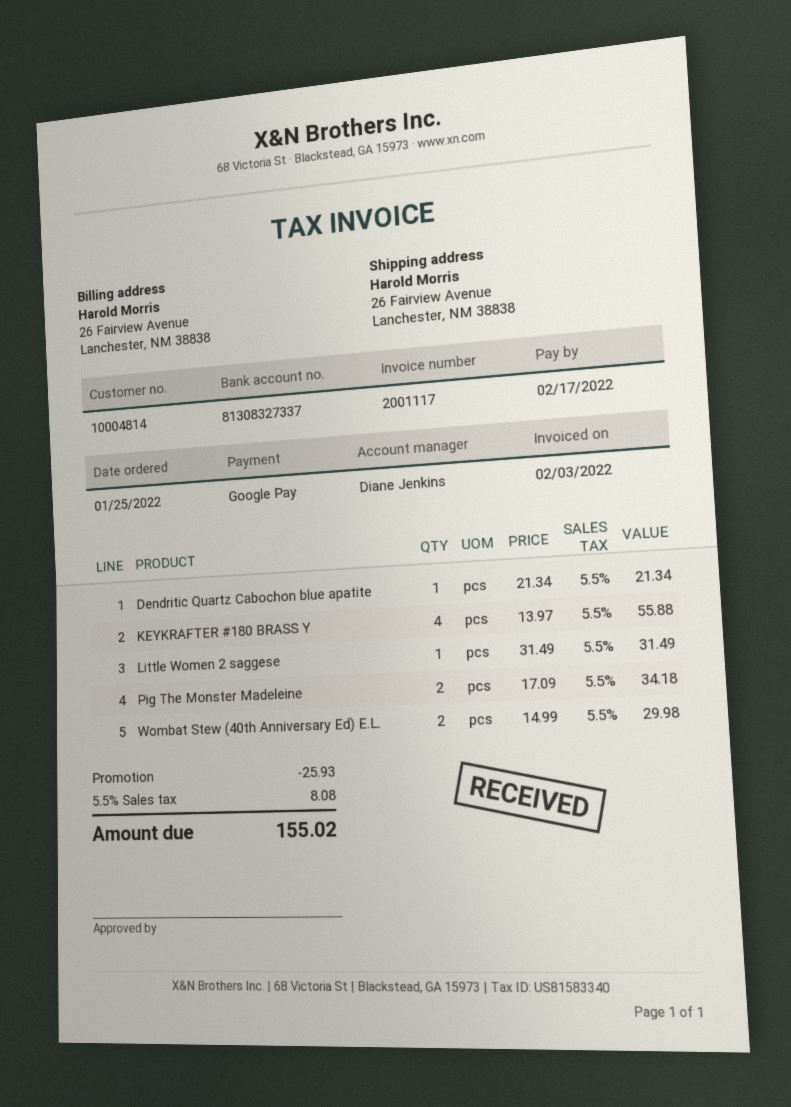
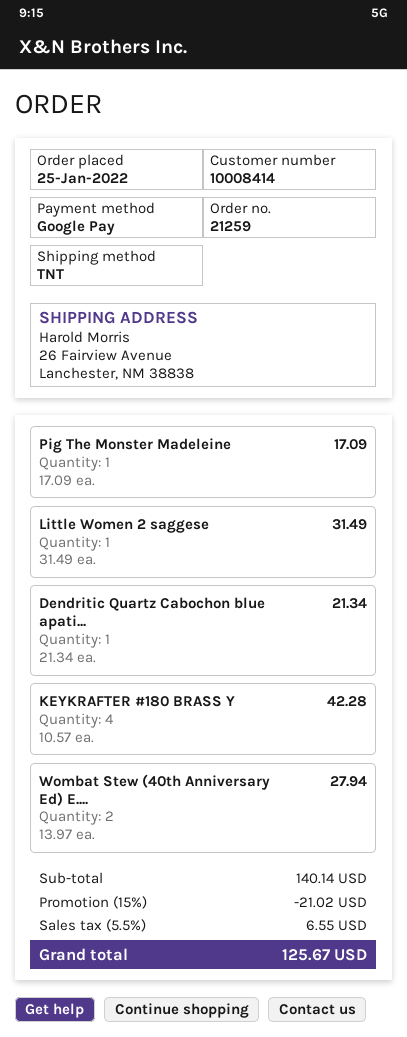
customer number: 10004814 -> 10008414
KEYKRAFTER #180 BRASS Y: 4 x 13.97 = 55.88 -> 4 x 10.57 = 42.28
Pig The Monster Madeleine: 2 x 17.09 = 34.18 -> 1 x 17.09 = 17.09
Wombat Stew (40th Anniversary Ed) E.L.: 2 x 14.99 = 29.98 -> 2 x 13.97 = 27.94
discount: 25.93 -> 21.02
tax: 5.5% = 8.08 -> 5.5% = 6.55
total: 155.02 -> 125.67

